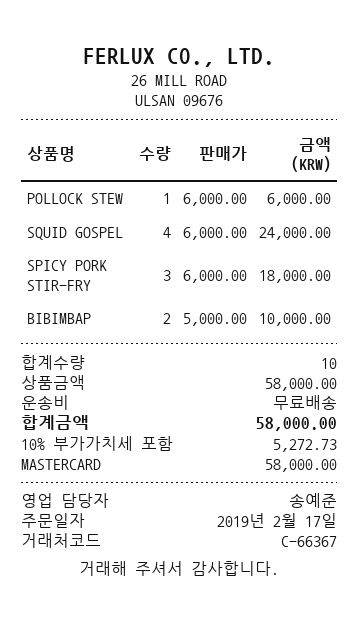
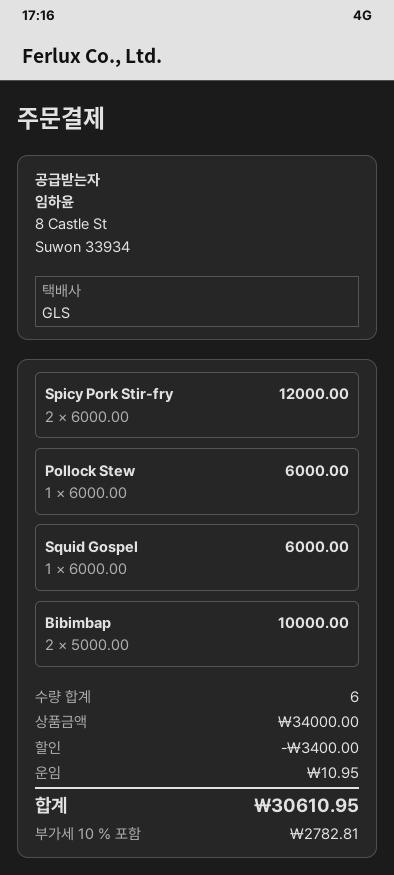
SQUID GOSPEL: 4 x 6000.00 = 24000.00 -> 1 x 6000.00 = 6000.00
SPICY PORK STIR-FRY: 3 x 6000.00 = 18000.00 -> 2 x 6000.00 = 12000.00
total quantity: 10 -> 6
subtotal: 58000.00 -> 34000.00
discount: none -> 3400.00
shipping: 0.00 -> 10.95
tax: 10% = 5272.73 -> 10% = 2782.81
total: 58000.00 -> 30610.95

